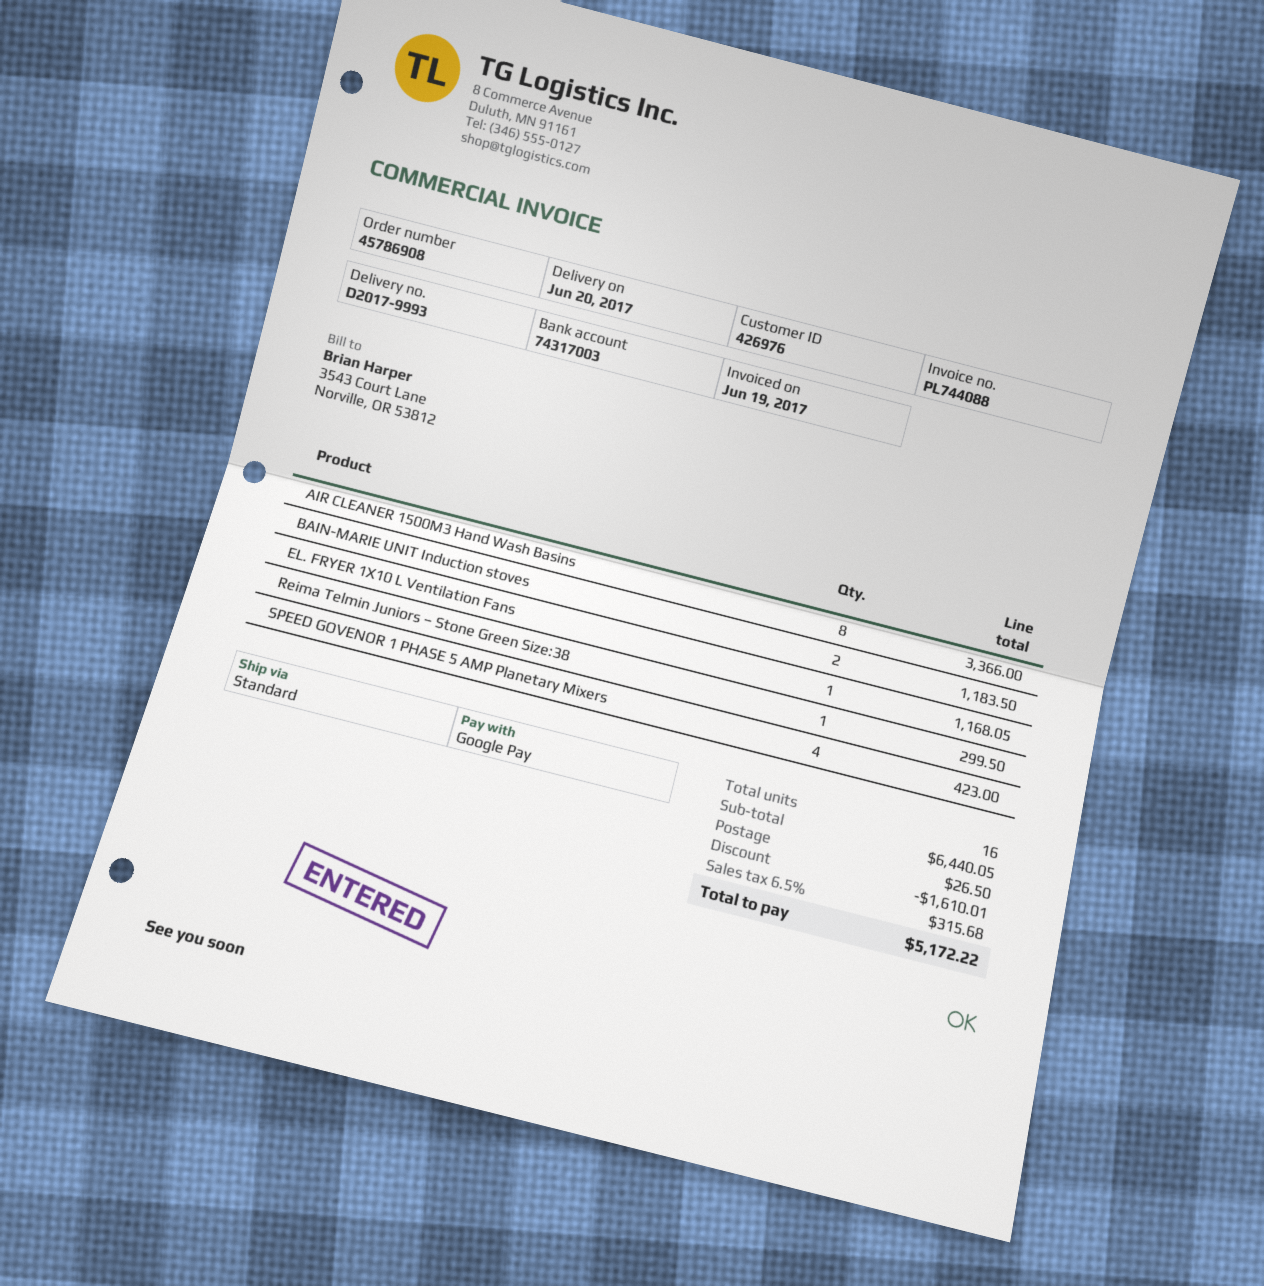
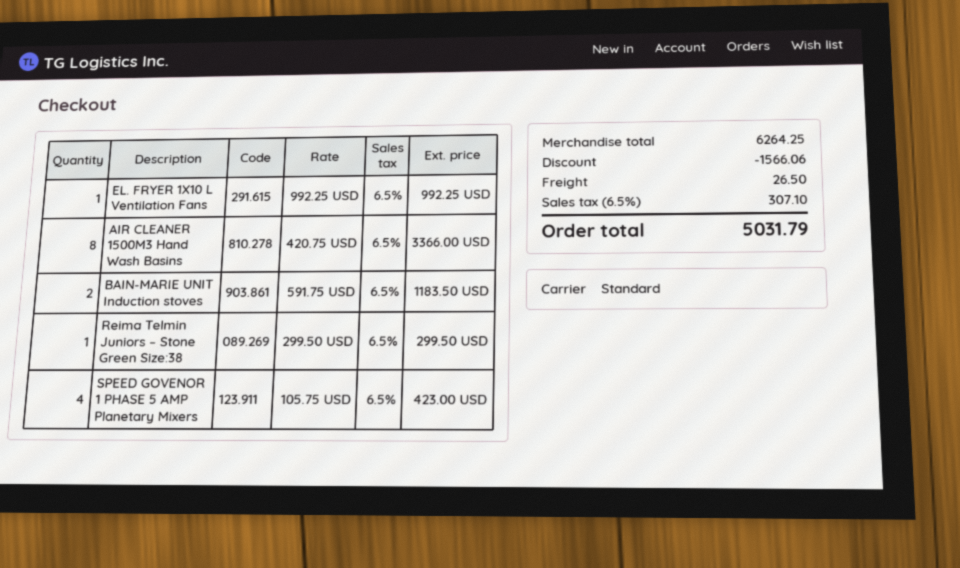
EL. FRYER 1X10 L Ventilation Fans: 1 for 1168.05 -> 1 for 992.25
subtotal: 6440.05 -> 6264.25
discount: 1610.01 -> 1566.06
tax: 6.5% = 315.68 -> 6.5% = 307.10
total: 5172.22 -> 5031.79

